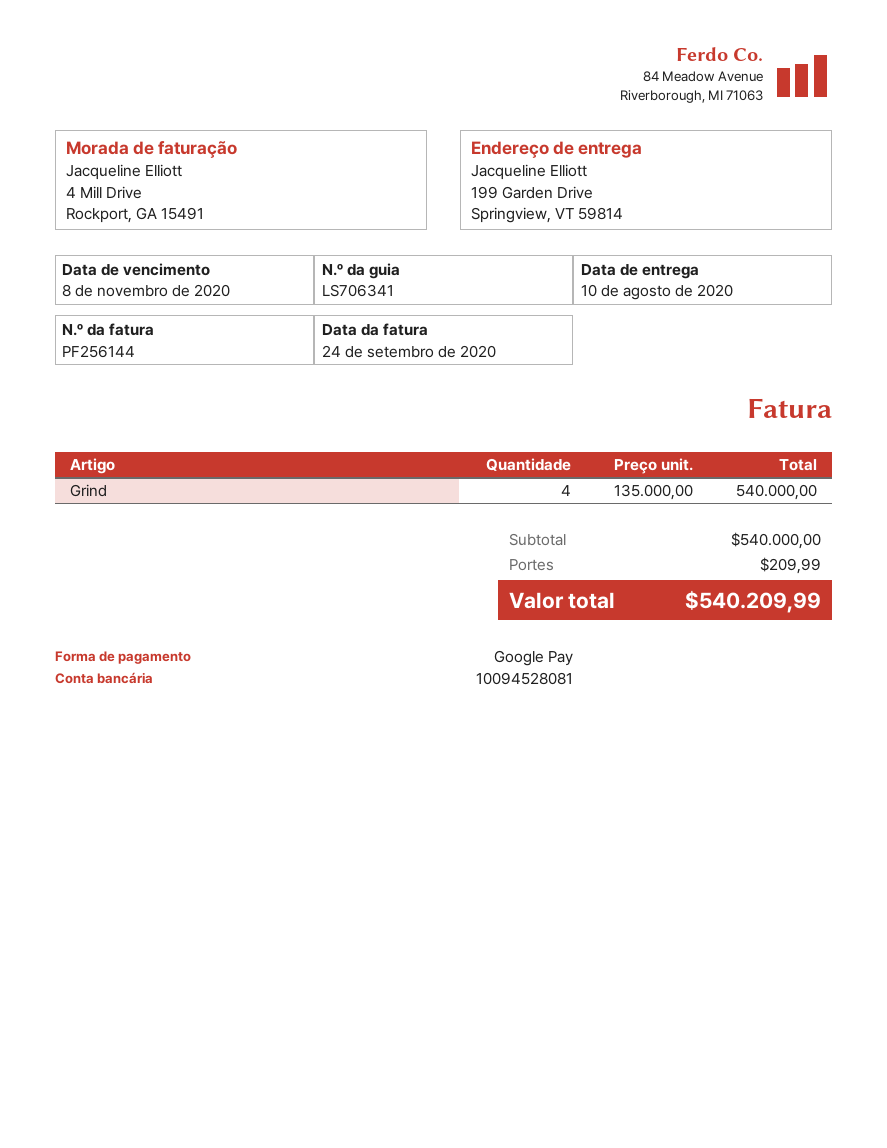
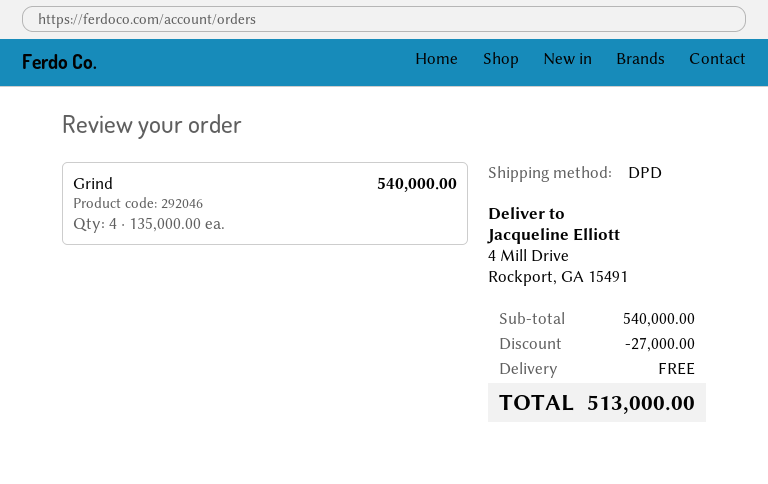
ship to: 199 Garden Drive, Springview, VT 59814 -> 4 Mill Drive, Rockport, GA 15491
discount: none -> 27000.00
shipping: 209.99 -> 0.00
total: 540209.99 -> 513000.00

